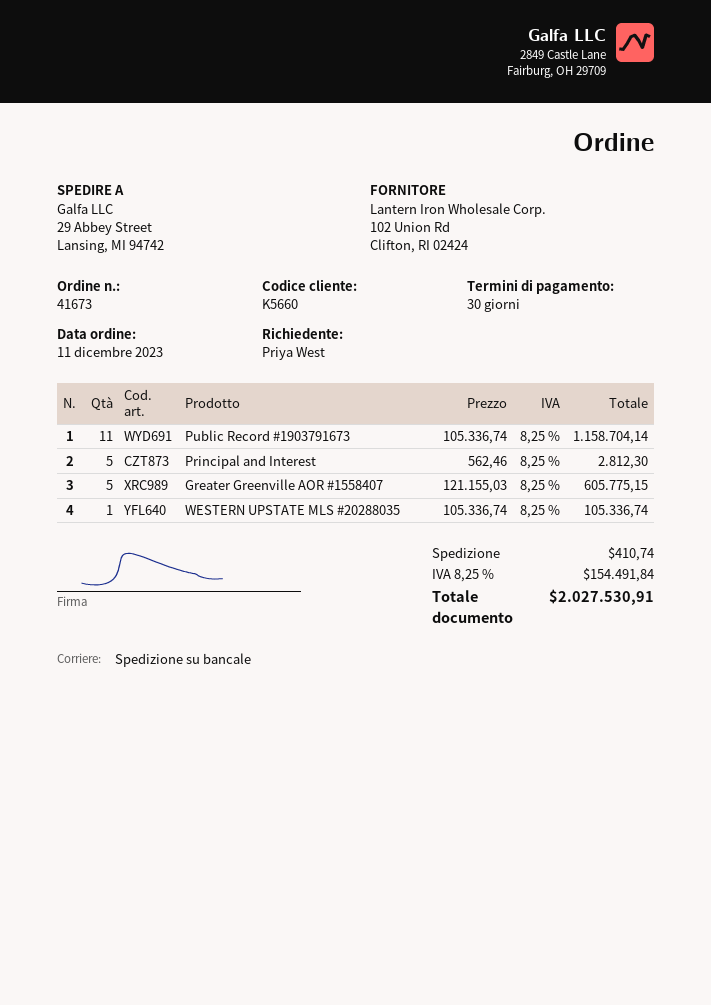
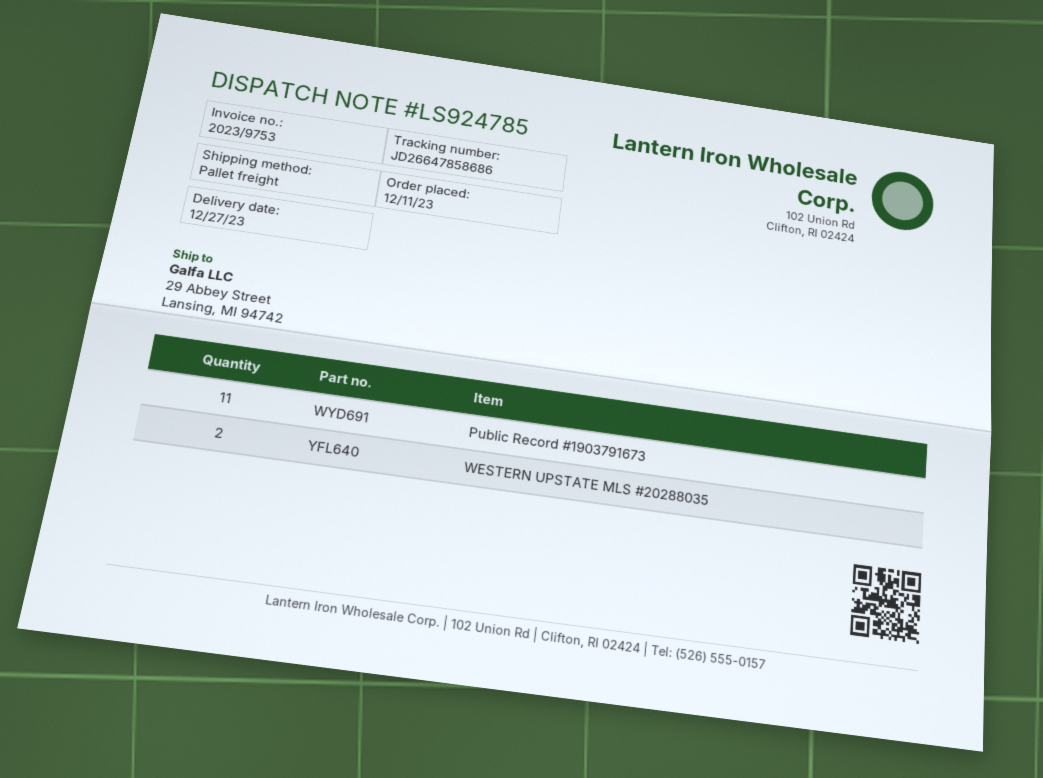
Principal and Interest: 5 -> none
Greater Greenville AOR #1558407: 5 -> none
WESTERN UPSTATE MLS #20288035: 1 -> 2

